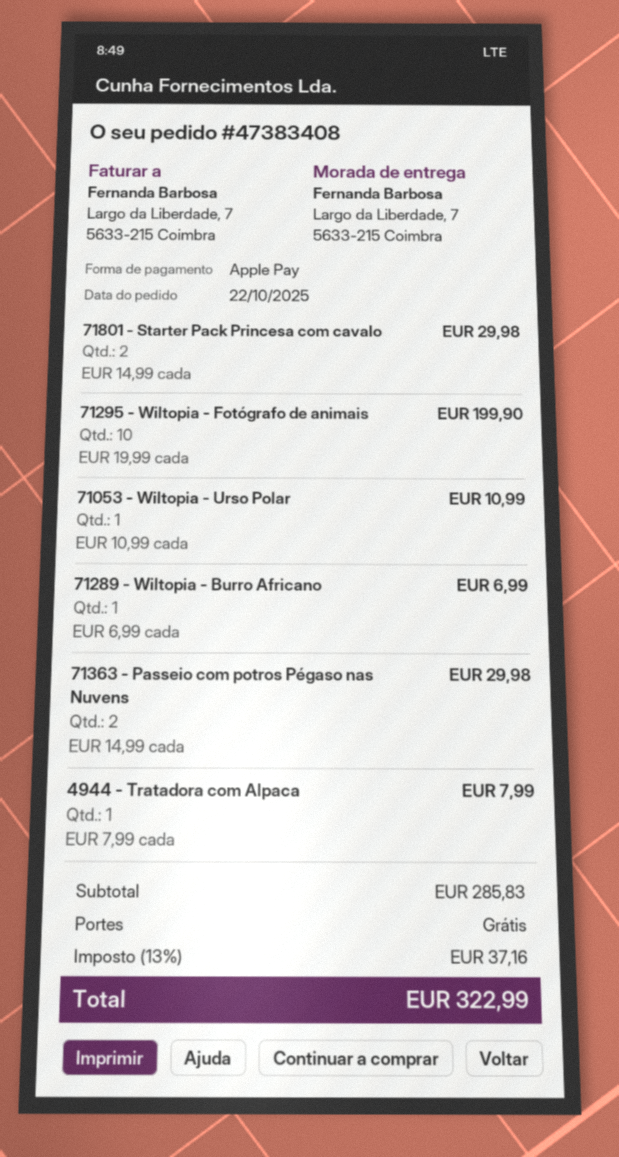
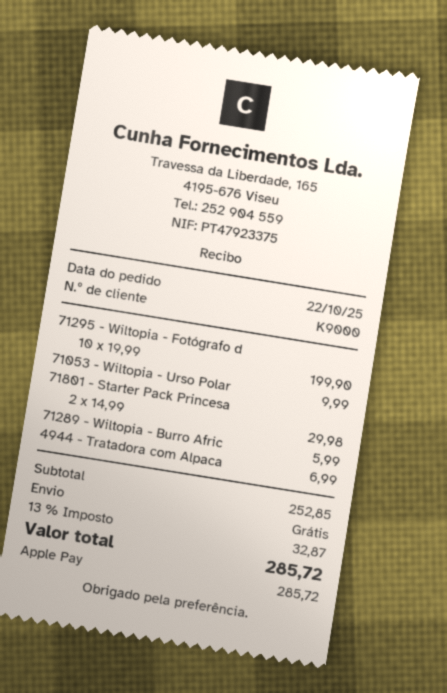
71053 - Wiltopia - Urso Polar: 1 x 10.99 = 10.99 -> 1 x 9.99 = 9.99
71289 - Wiltopia - Burro Africano: 1 x 6.99 = 6.99 -> 1 x 5.99 = 5.99
71363 - Passeio com potros Pégaso nas Nuvens: 2 x 14.99 = 29.98 -> none
4944 - Tratadora com Alpaca: 1 x 7.99 = 7.99 -> 1 x 6.99 = 6.99
subtotal: 285.83 -> 252.85
tax: 13% = 37.16 -> 13% = 32.87
total: 322.99 -> 285.72

